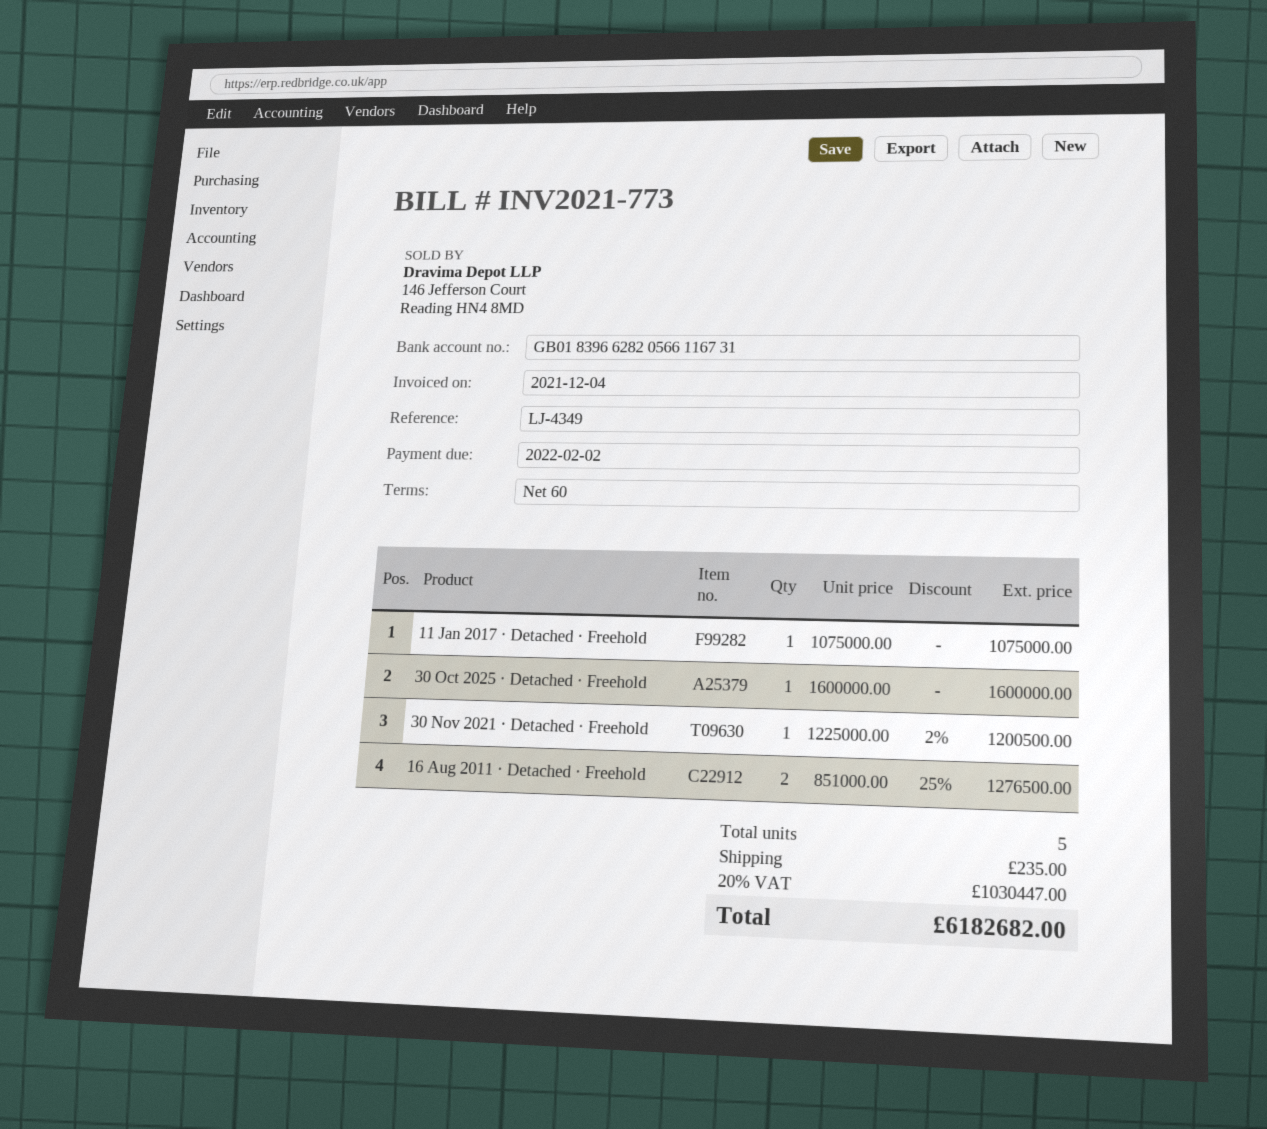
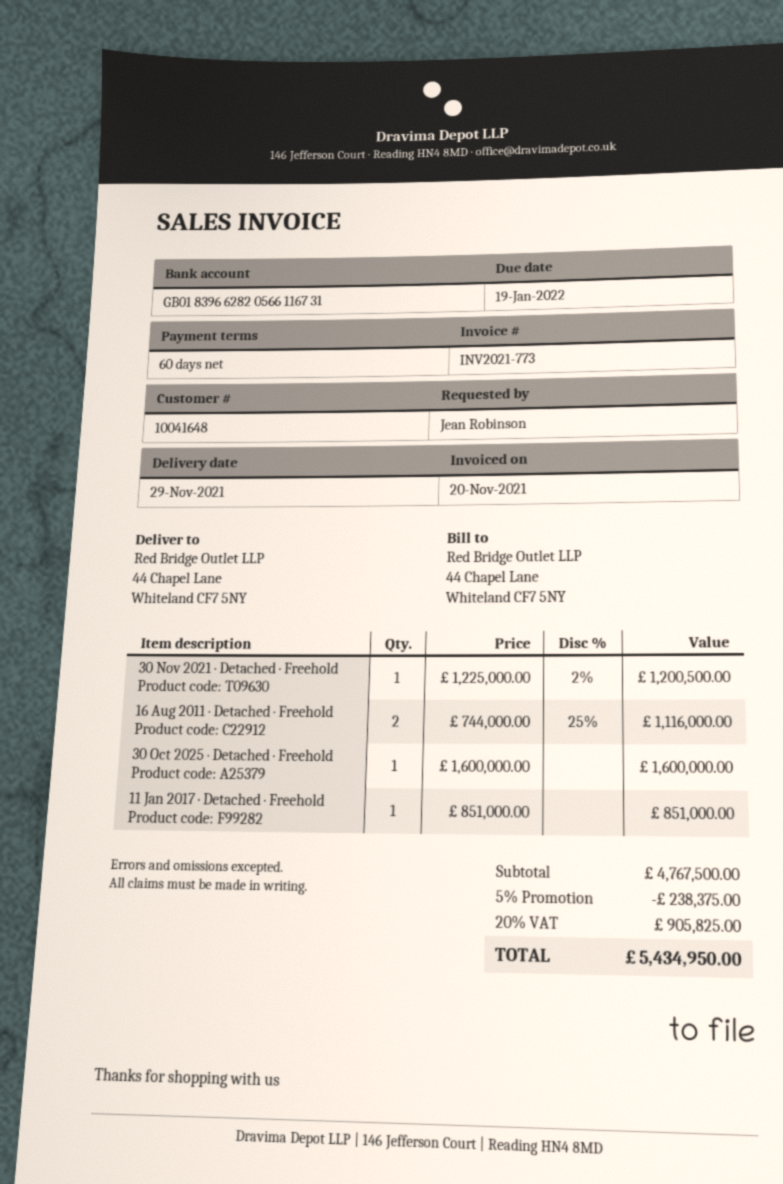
invoice date: 2021-12-04 -> 2021-11-20
due date: 2022-02-02 -> 2022-01-19
11 Jan 2017 · Detached · Freehold: 1 x 1075000.00 = 1075000.00 -> 1 x 851000.00 = 851000.00
16 Aug 2011 · Detached · Freehold: 2 x 851000.00 - 25% = 1276500.00 -> 2 x 744000.00 - 25% = 1116000.00
discount: none -> 5% = 238375.00
shipping: 235.00 -> none
tax: 20% = 1030447.00 -> 20% = 905825.00
total: 6182682.00 -> 5434950.00

